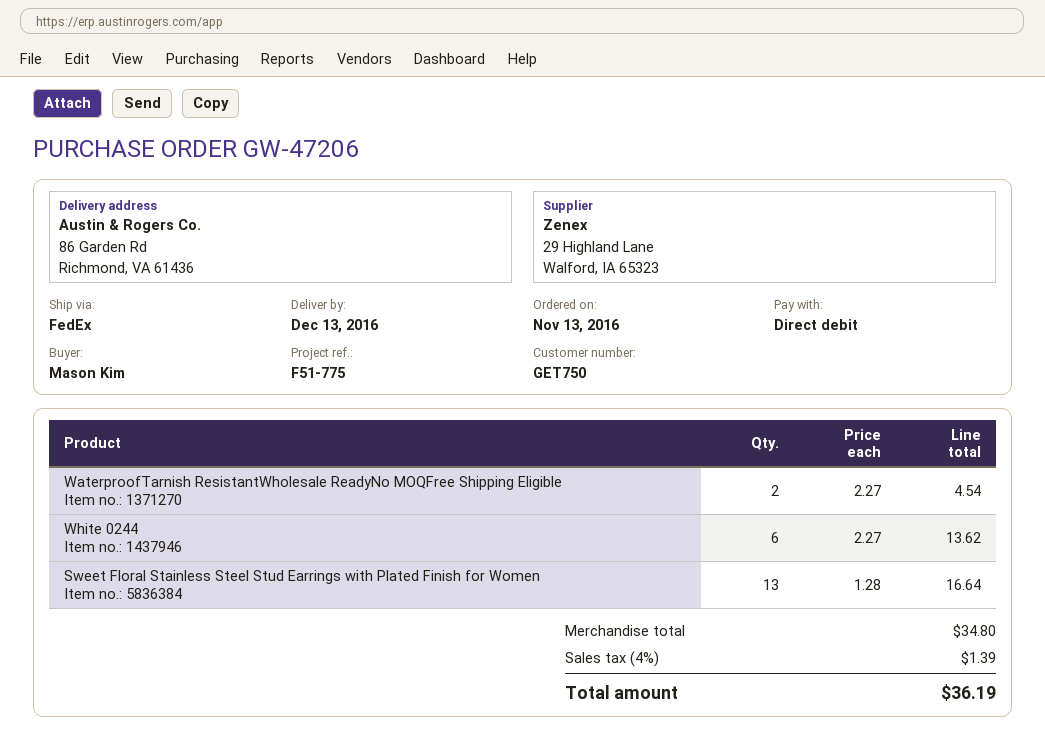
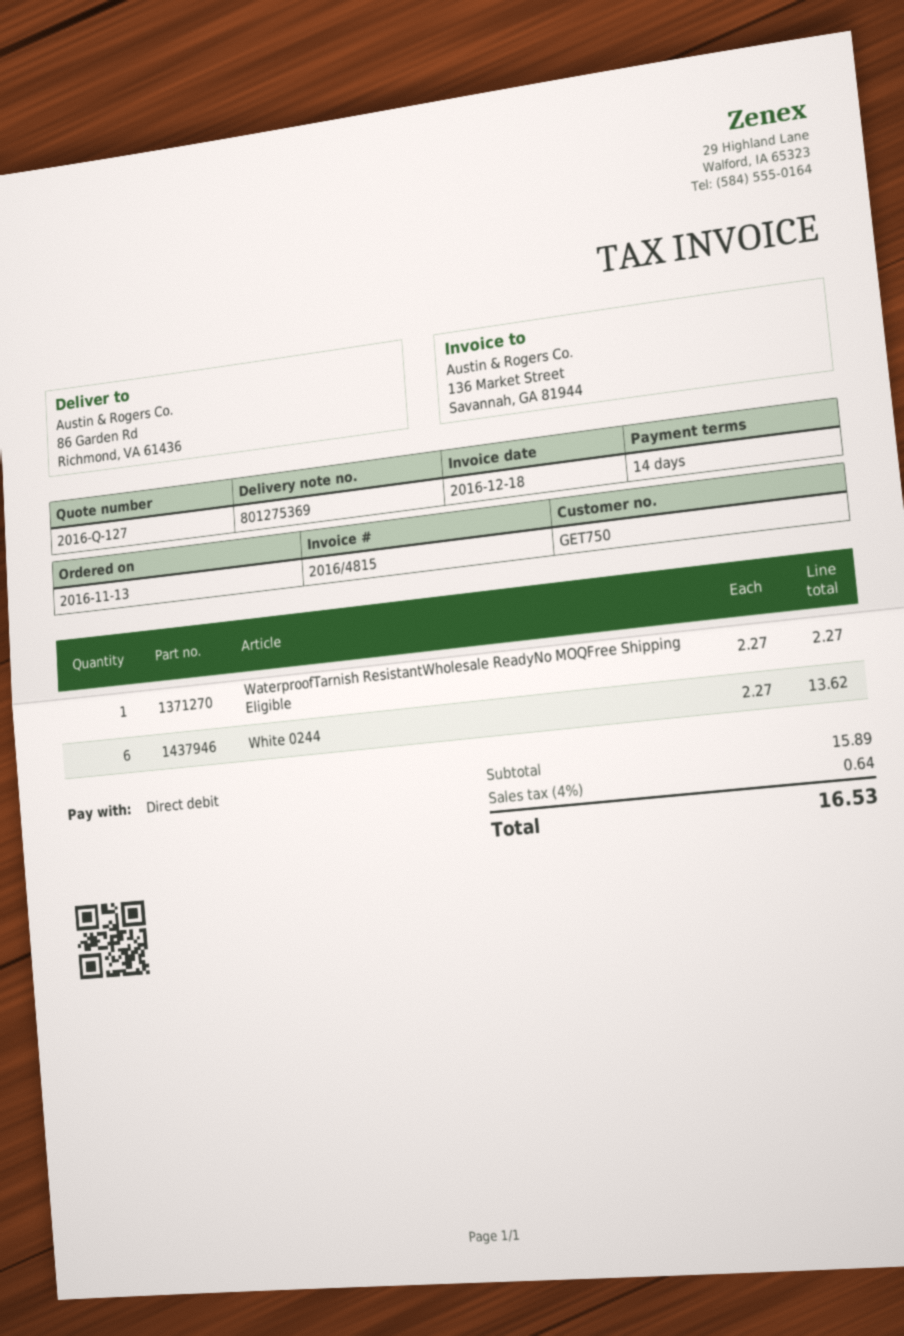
WaterproofTarnish ResistantWholesale ReadyNo MOQFree Shipping Eligible: 2 x 2.27 = 4.54 -> 1 x 2.27 = 2.27
Sweet Floral Stainless Steel Stud Earrings with Plated Finish for Women: 13 x 1.28 = 16.64 -> none
subtotal: 34.80 -> 15.89
tax: 4% = 1.39 -> 4% = 0.64
total: 36.19 -> 16.53

